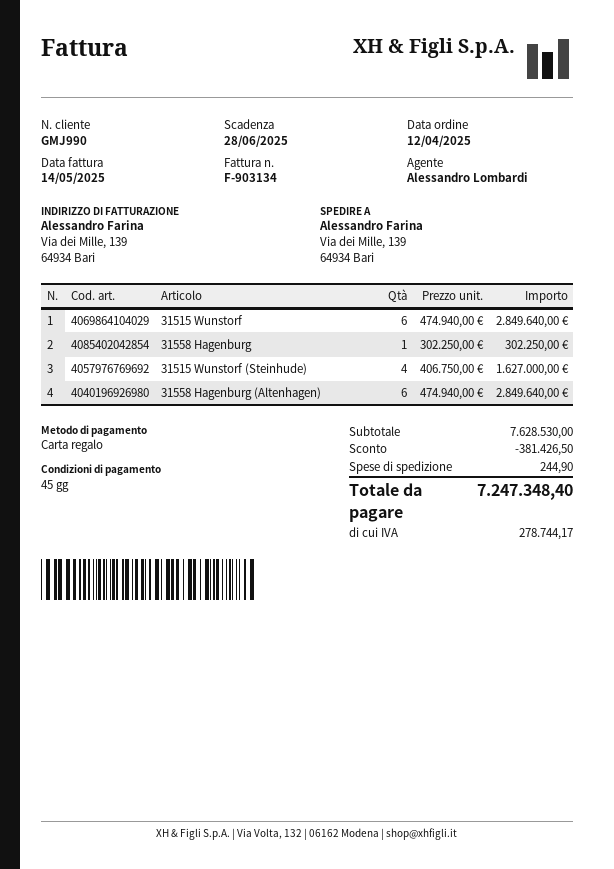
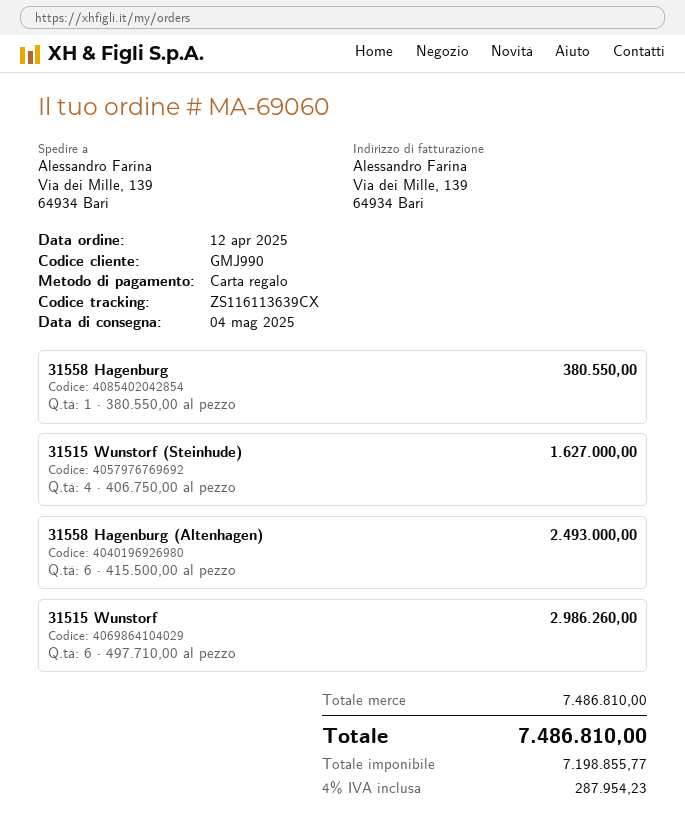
31515 Wunstorf: 6 x 474940.00 = 2849640.00 -> 6 x 497710.00 = 2986260.00
31558 Hagenburg: 1 x 302250.00 = 302250.00 -> 1 x 380550.00 = 380550.00
31558 Hagenburg (Altenhagen): 6 x 474940.00 = 2849640.00 -> 6 x 415500.00 = 2493000.00
subtotal: 7628530.00 -> 7486810.00
discount: 381426.50 -> none
shipping: 244.90 -> none
tax: 278744.17 -> 287954.23
total: 7247348.40 -> 7486810.00

